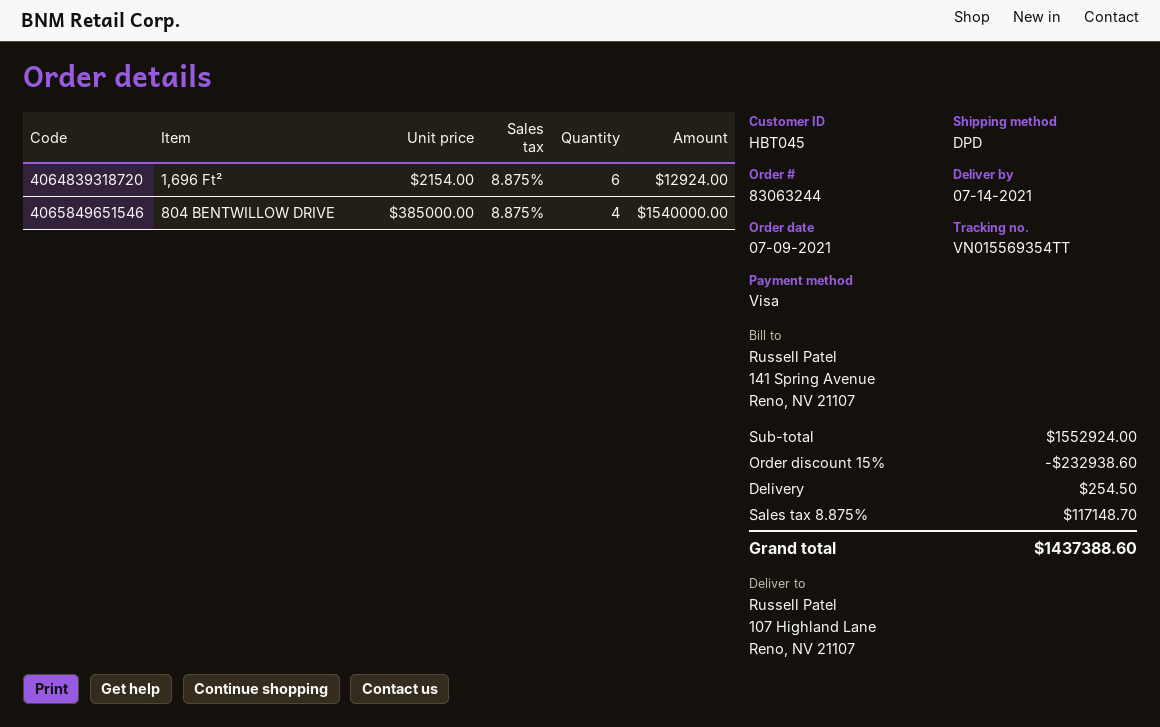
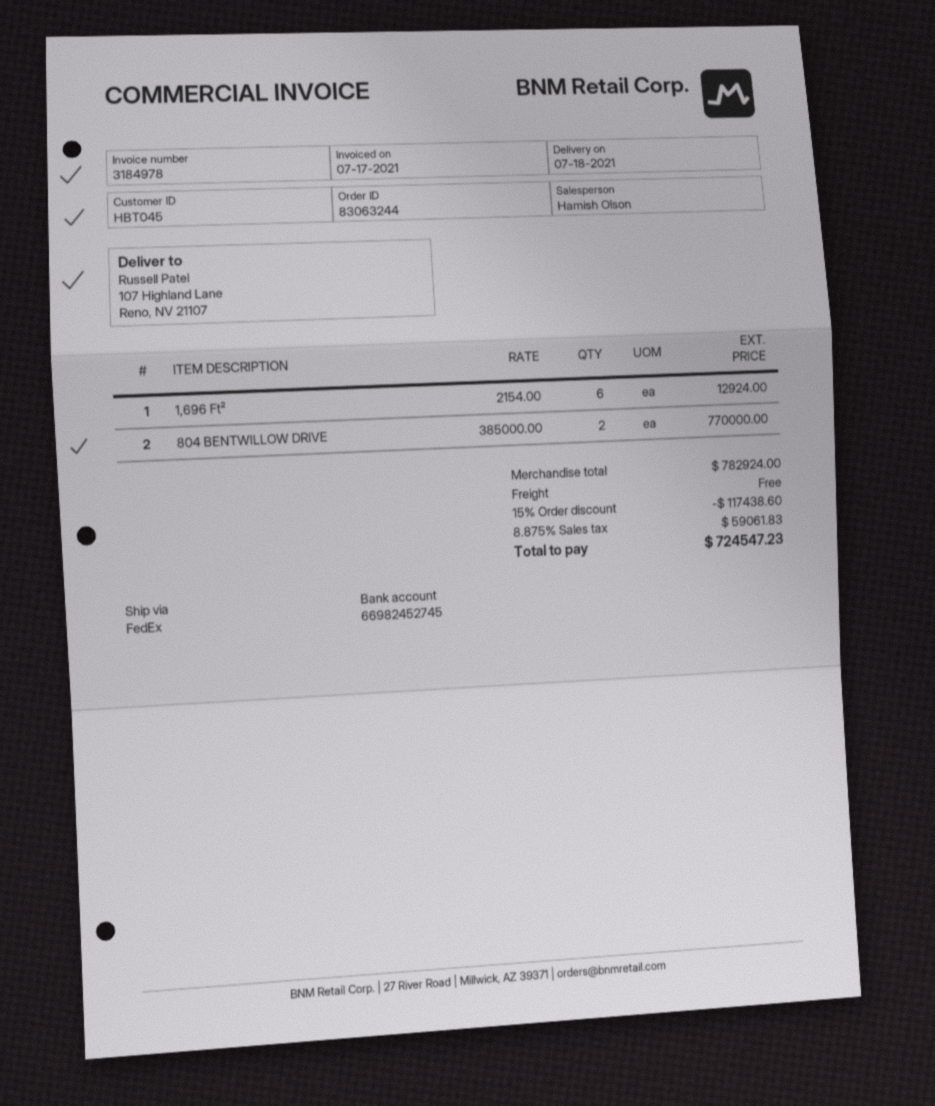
delivery date: 2021-07-14 -> 2021-07-18
shipping method: DPD -> FedEx
804 BENTWILLOW DRIVE: 4 x 385000.00 = 1540000.00 -> 2 x 385000.00 = 770000.00
subtotal: 1552924.00 -> 782924.00
discount: 15% = 232938.60 -> 15% = 117438.60
shipping: 254.50 -> 0.00
tax: 8.875% = 117148.70 -> 8.875% = 59061.83
total: 1437388.60 -> 724547.23

